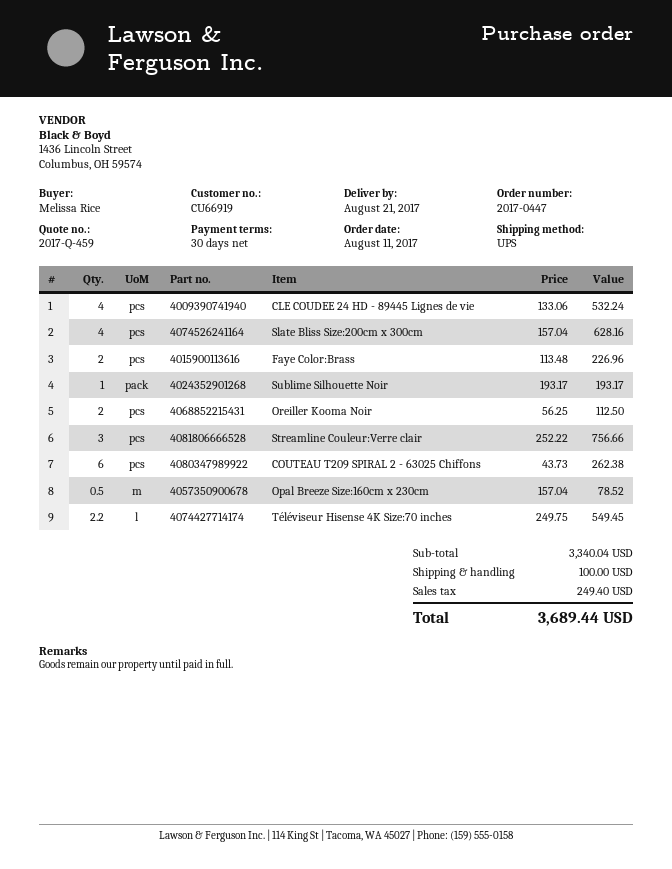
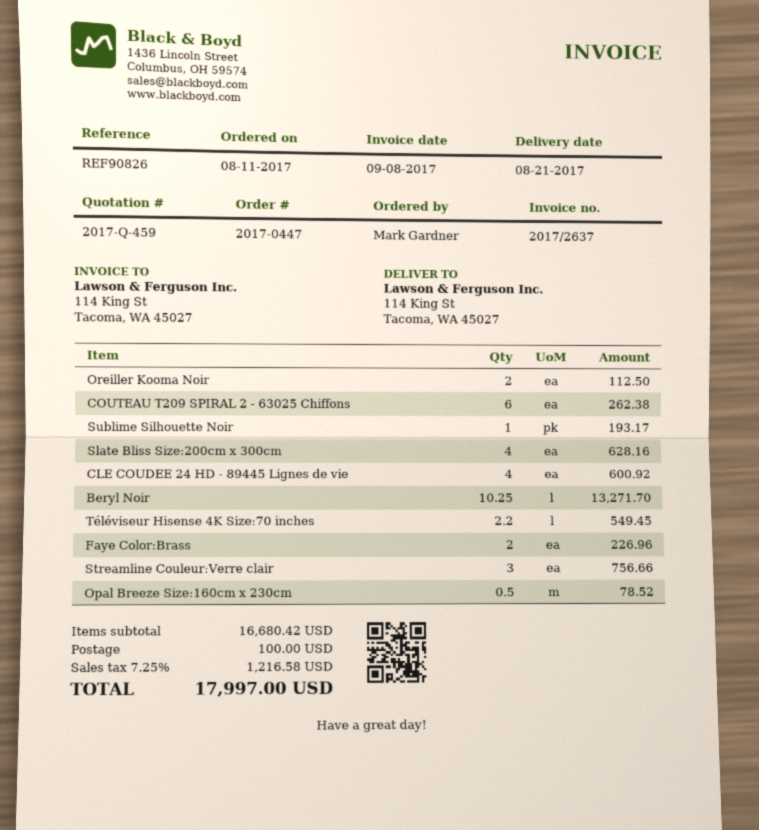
ordered by: Melissa Rice -> Mark Gardner
CLE COUDEE 24 HD - 89445 Lignes de vie: 4 for 532.24 -> 4 for 600.92
Beryl Noir: none -> 10.25 for 13271.70
subtotal: 3340.04 -> 16680.42
tax: 249.40 -> 1216.58
total: 3689.44 -> 17997.00

